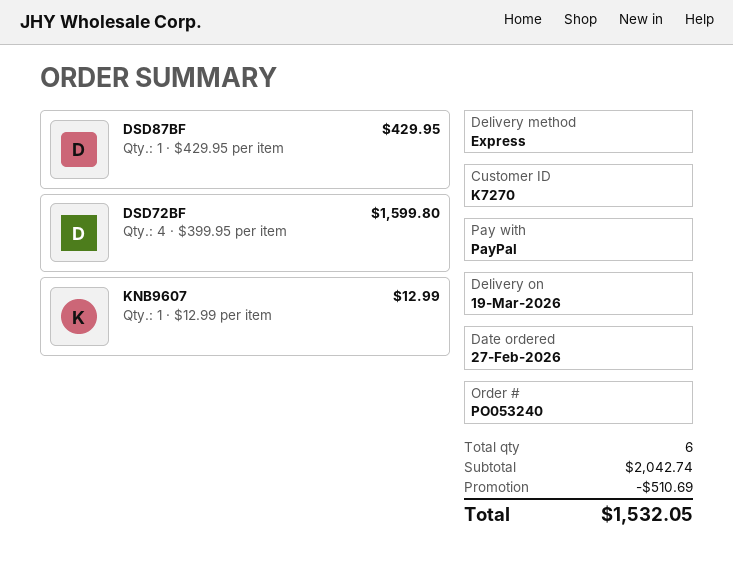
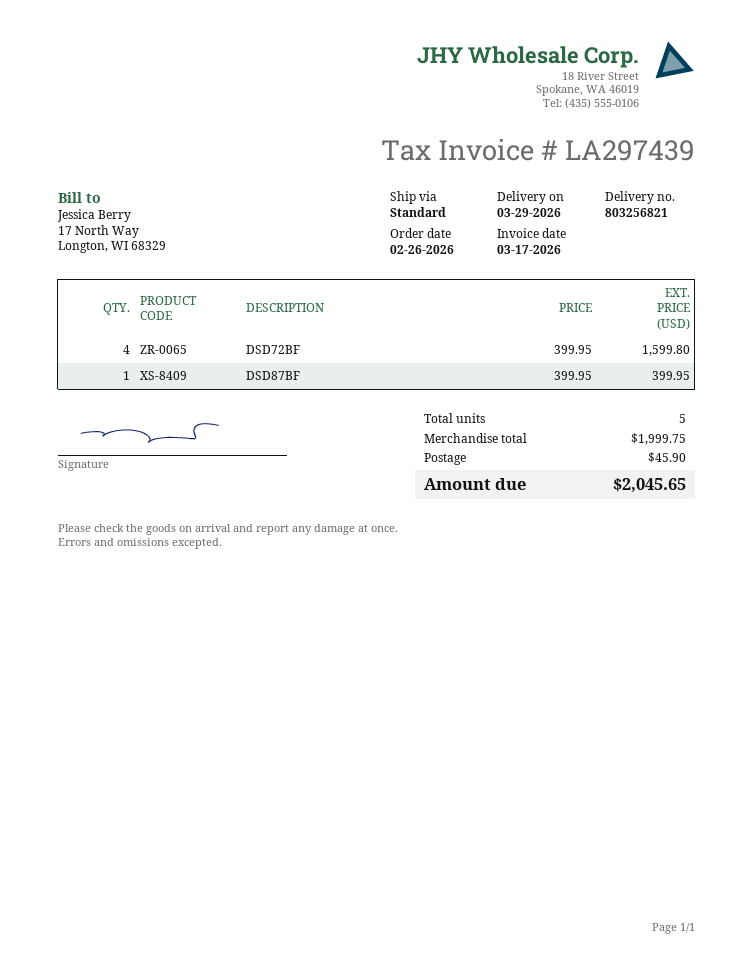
order date: 2026-02-27 -> 2026-02-26
delivery date: 2026-03-19 -> 2026-03-29
shipping method: express -> standard
DSD87BF: 1 x 429.95 = 429.95 -> 1 x 399.95 = 399.95
KNB9607: 1 x 12.99 = 12.99 -> none
total quantity: 6 -> 5
subtotal: 2042.74 -> 1999.75
discount: 510.69 -> none
shipping: none -> 45.90
total: 1532.05 -> 2045.65

